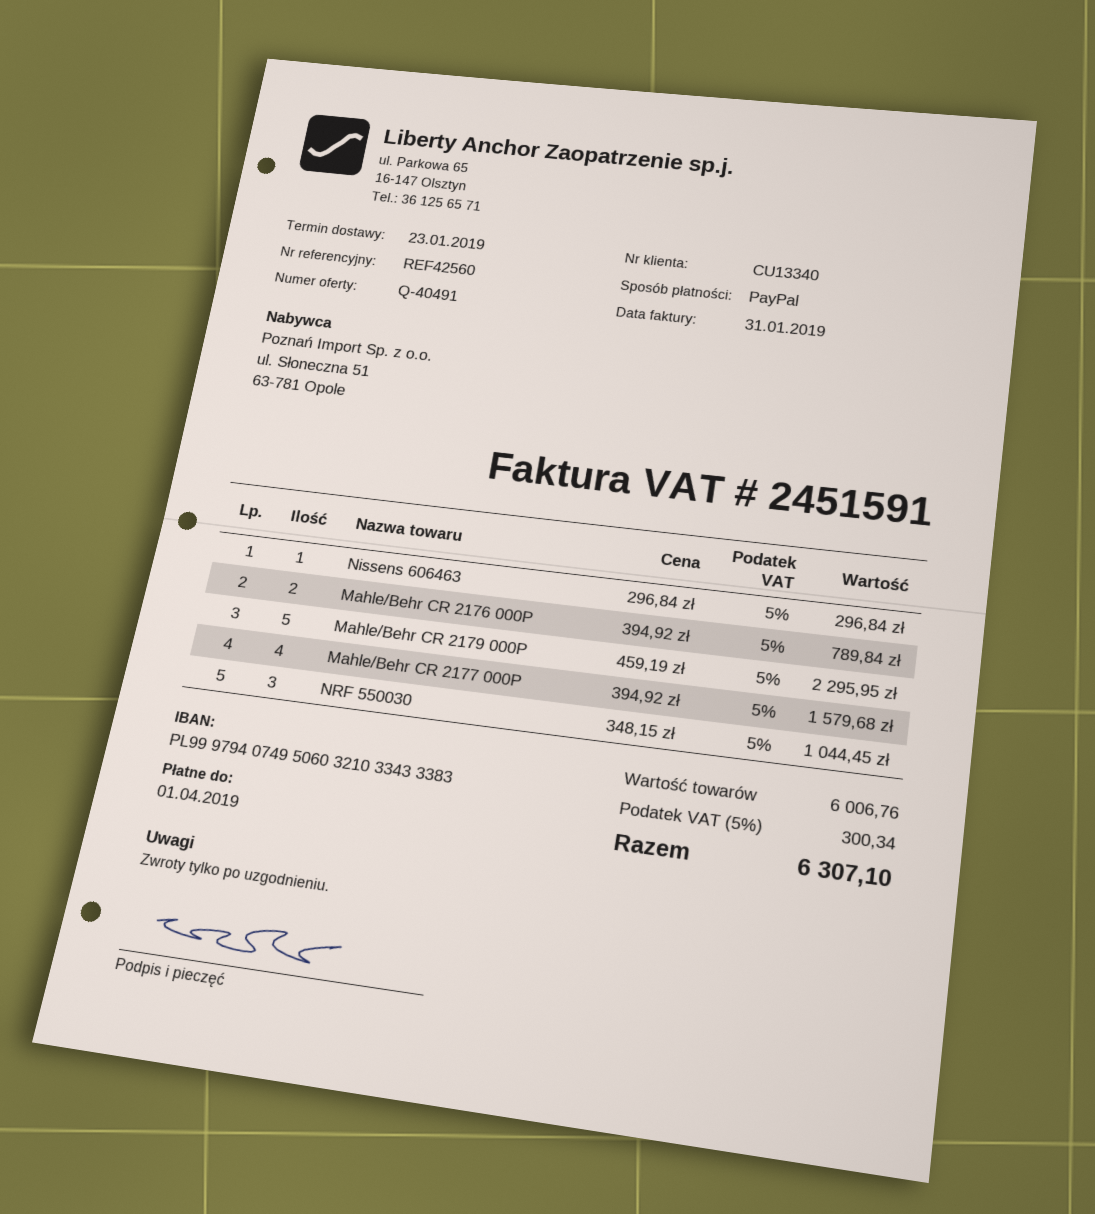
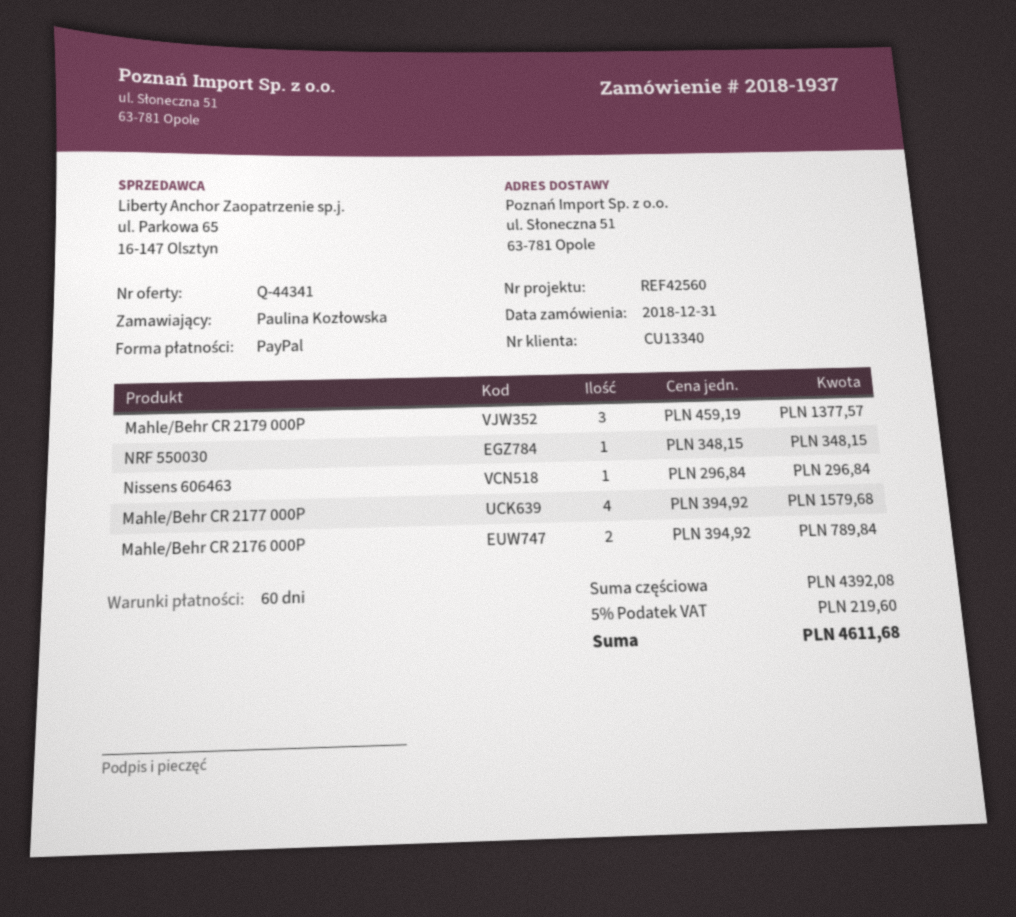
quote number: Q-40491 -> Q-44341
Mahle/Behr CR 2179 000P: 5 x 459.19 = 2295.95 -> 3 x 459.19 = 1377.57
NRF 550030: 3 x 348.15 = 1044.45 -> 1 x 348.15 = 348.15
subtotal: 6006.76 -> 4392.08
tax: 5% = 300.34 -> 5% = 219.60
total: 6307.10 -> 4611.68

